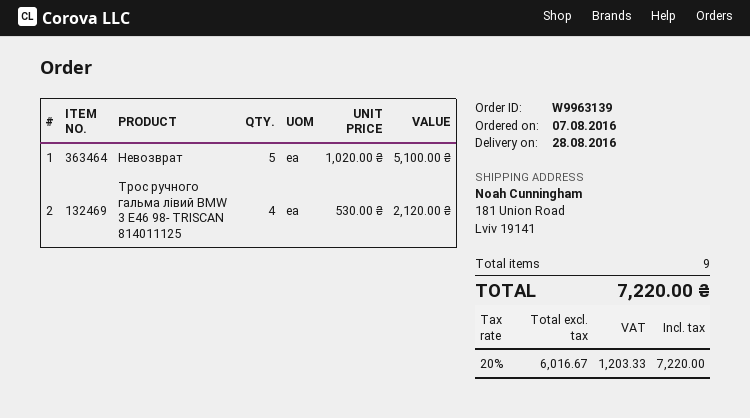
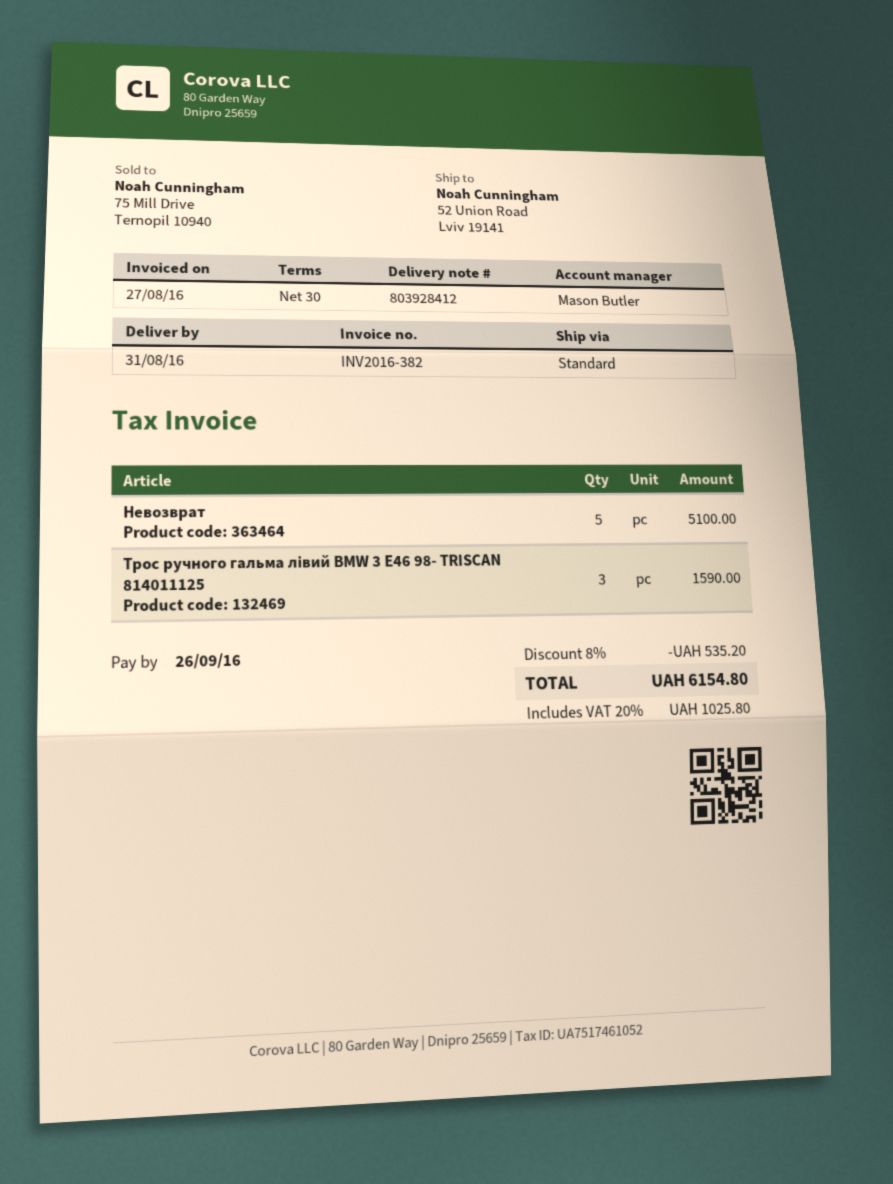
delivery date: 2016-08-28 -> 2016-08-31
ship to: 181 Union Road, Lviv 19141 -> 52 Union Road, Lviv 19141
Трос ручного гальма лiвий BMW 3 E46 98- TRISCAN 814011125: 4 for 2120.00 -> 3 for 1590.00
discount: none -> 8% = 535.20
tax: 20% = 1203.33 -> 20% = 1025.80
total: 7220.00 -> 6154.80

